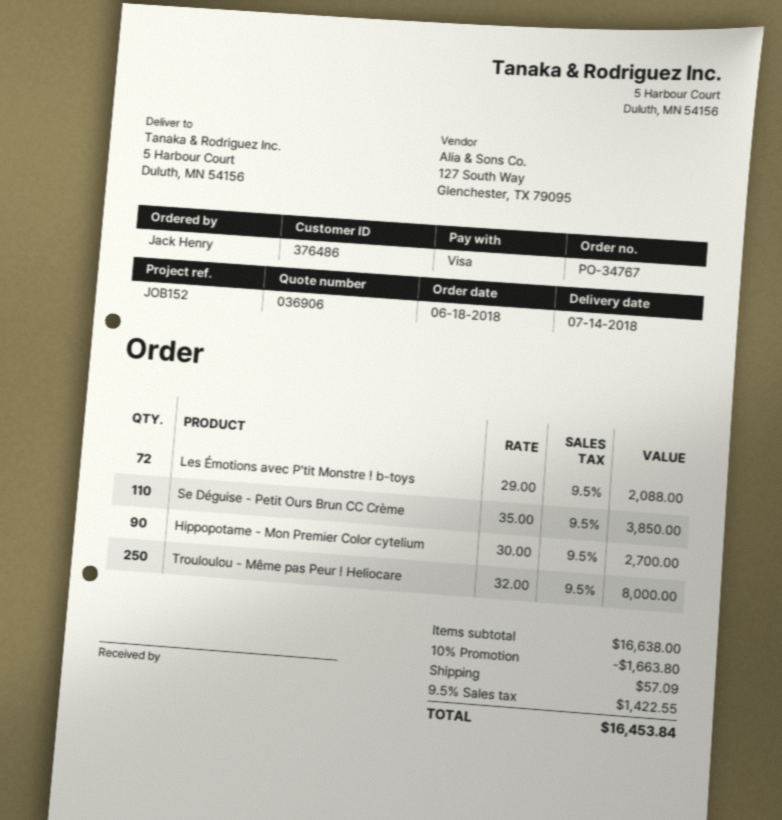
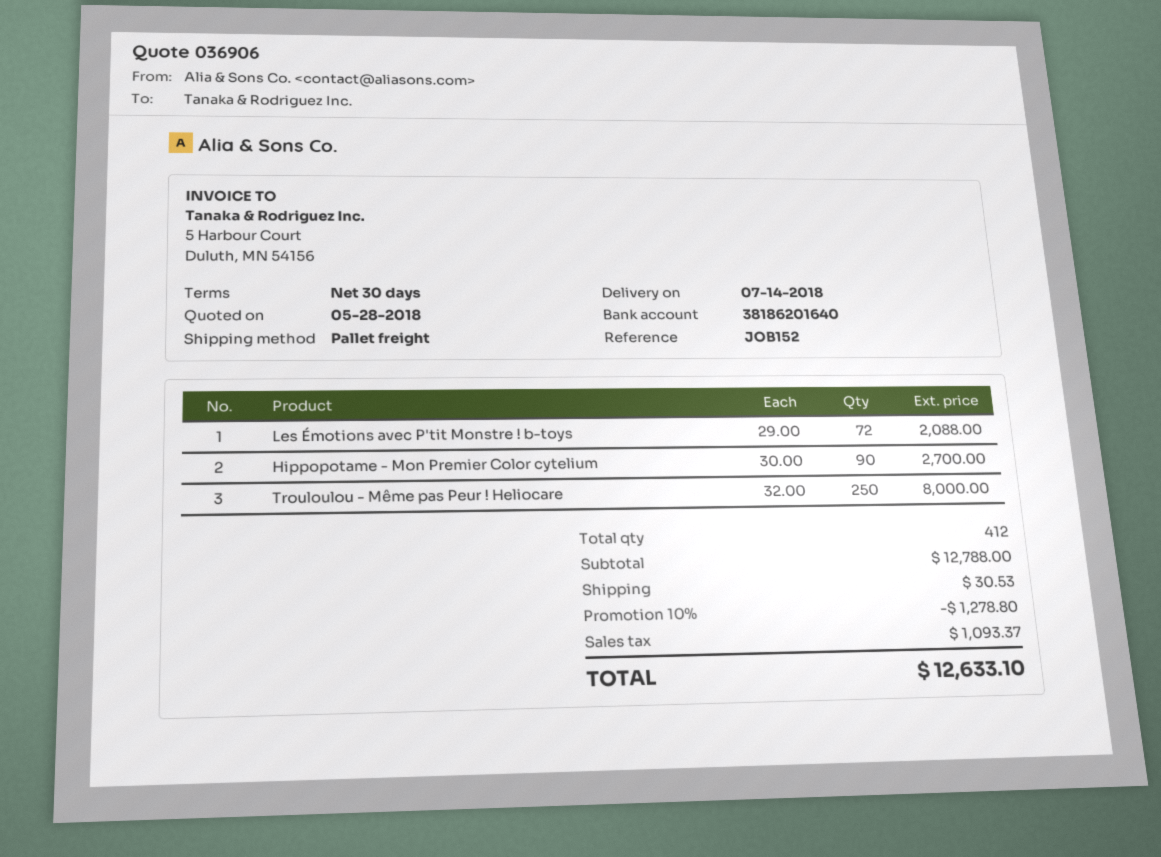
Se Déguise - Petit Ours Brun CC Crème: 110 x 35.00 = 3850.00 -> none
subtotal: 16638.00 -> 12788.00
discount: 10% = 1663.80 -> 10% = 1278.80
shipping: 57.09 -> 30.53
tax: 1422.55 -> 1093.37
total: 16453.84 -> 12633.10

